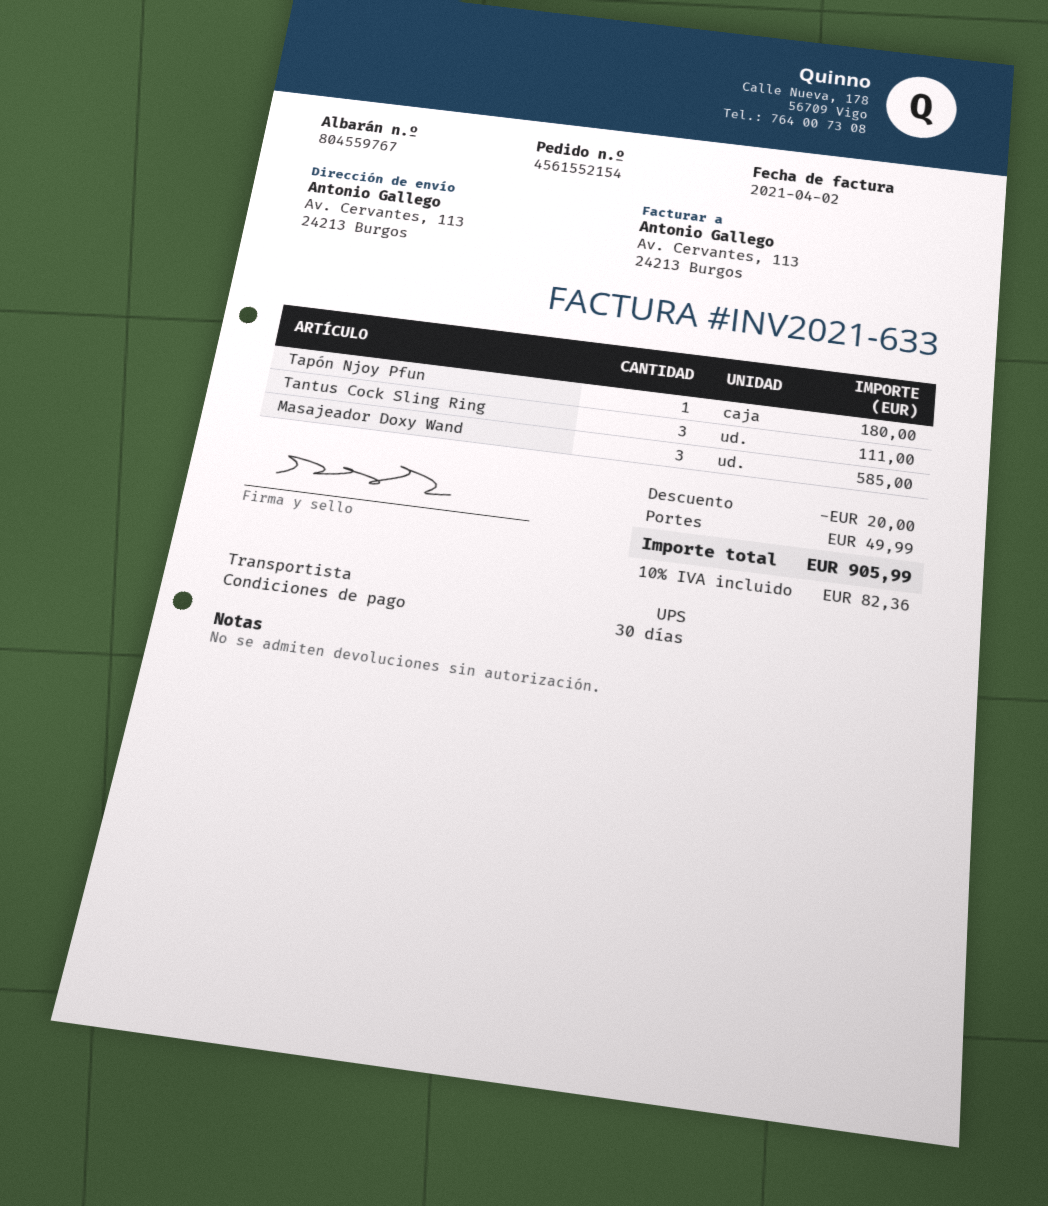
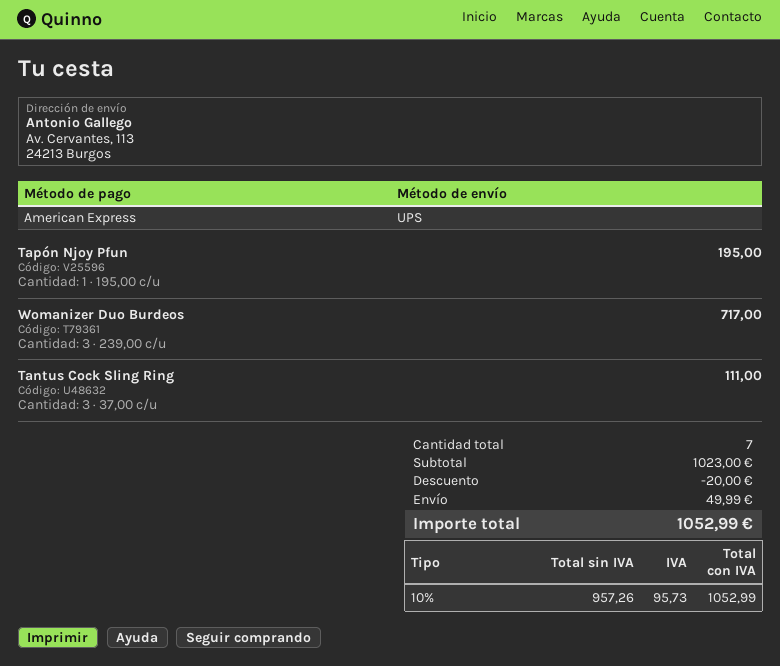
Tapón Njoy Pfun: 1 for 180.00 -> 1 for 195.00
Masajeador Doxy Wand: 3 for 585.00 -> none
Womanizer Duo Burdeos: none -> 3 for 717.00
tax: 10% = 82.36 -> 10% = 95.73
total: 905.99 -> 1052.99

